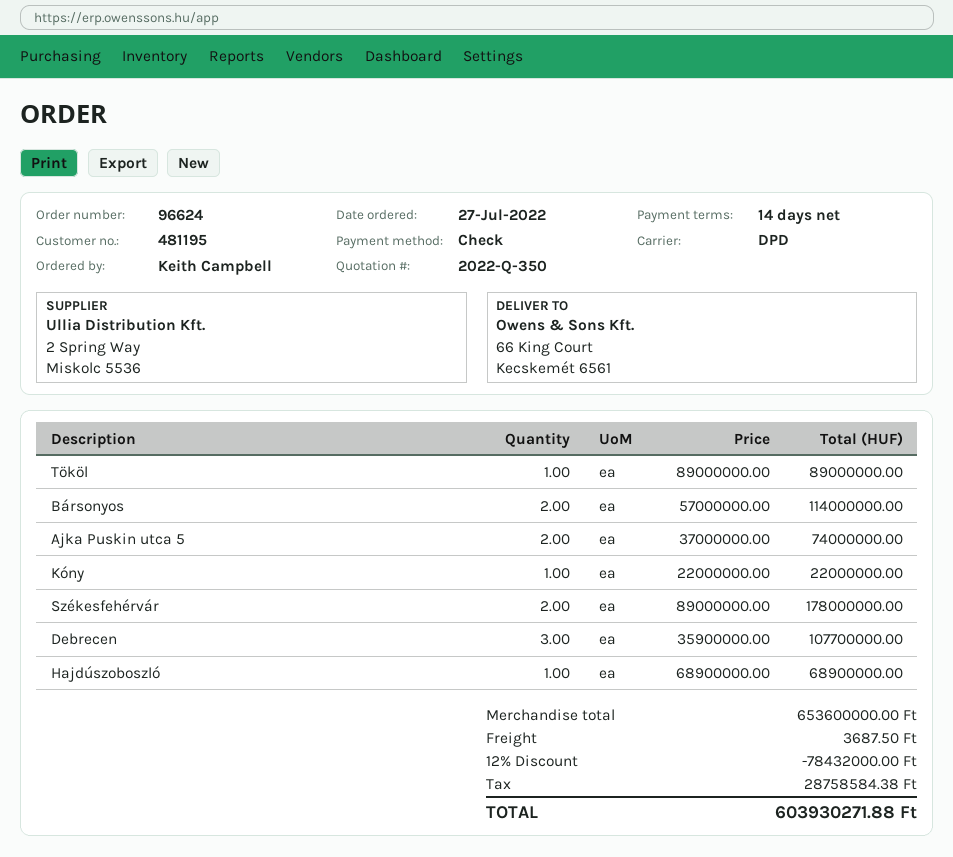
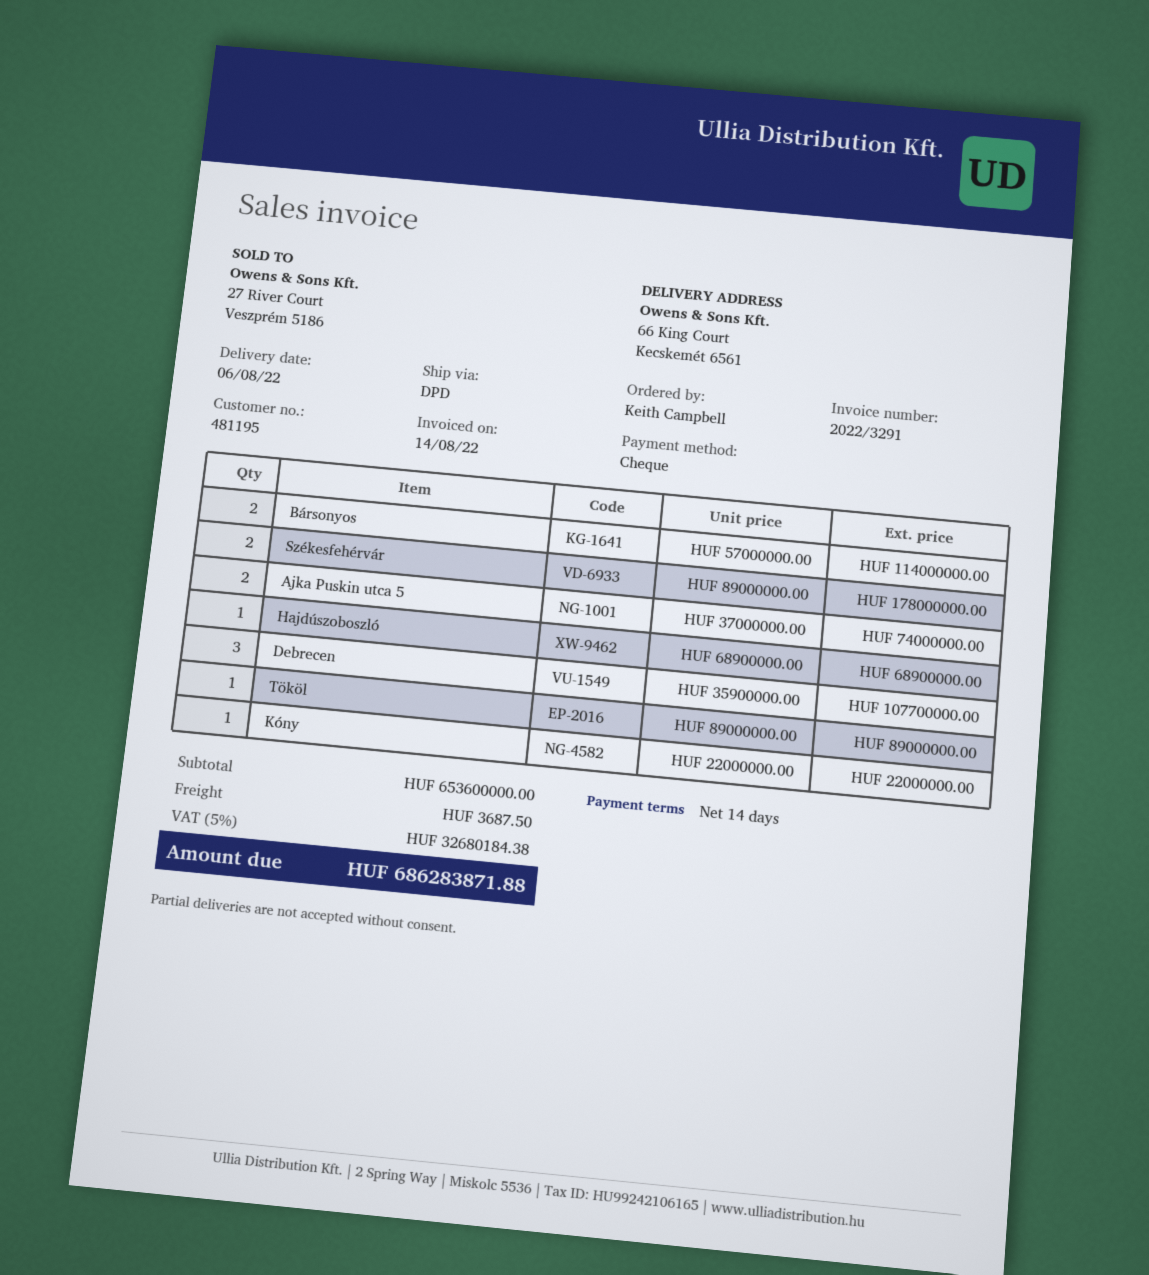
discount: 12% = 78432000.00 -> none
tax: 28758584.38 -> 32680184.38
total: 603930271.88 -> 686283871.88

